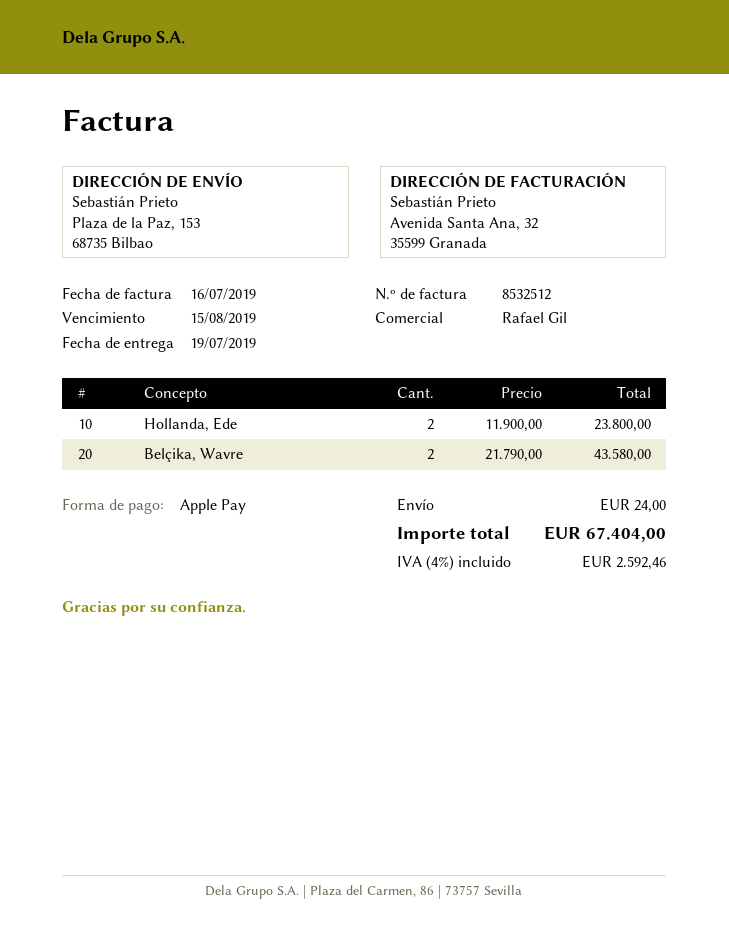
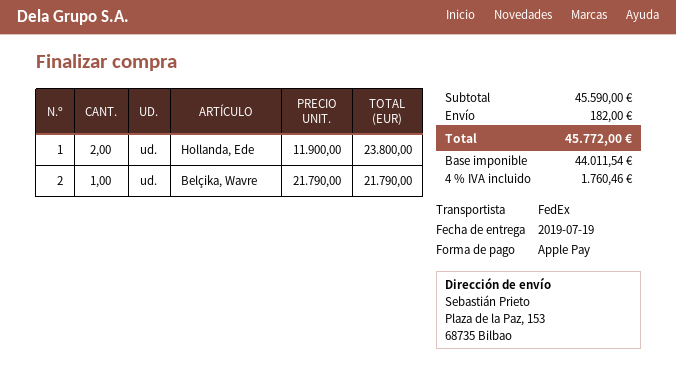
Belçika, Wavre: 2 x 21790.00 = 43580.00 -> 1 x 21790.00 = 21790.00
shipping: 24.00 -> 182.00
tax: 4% = 2592.46 -> 4% = 1760.46
total: 67404.00 -> 45772.00

